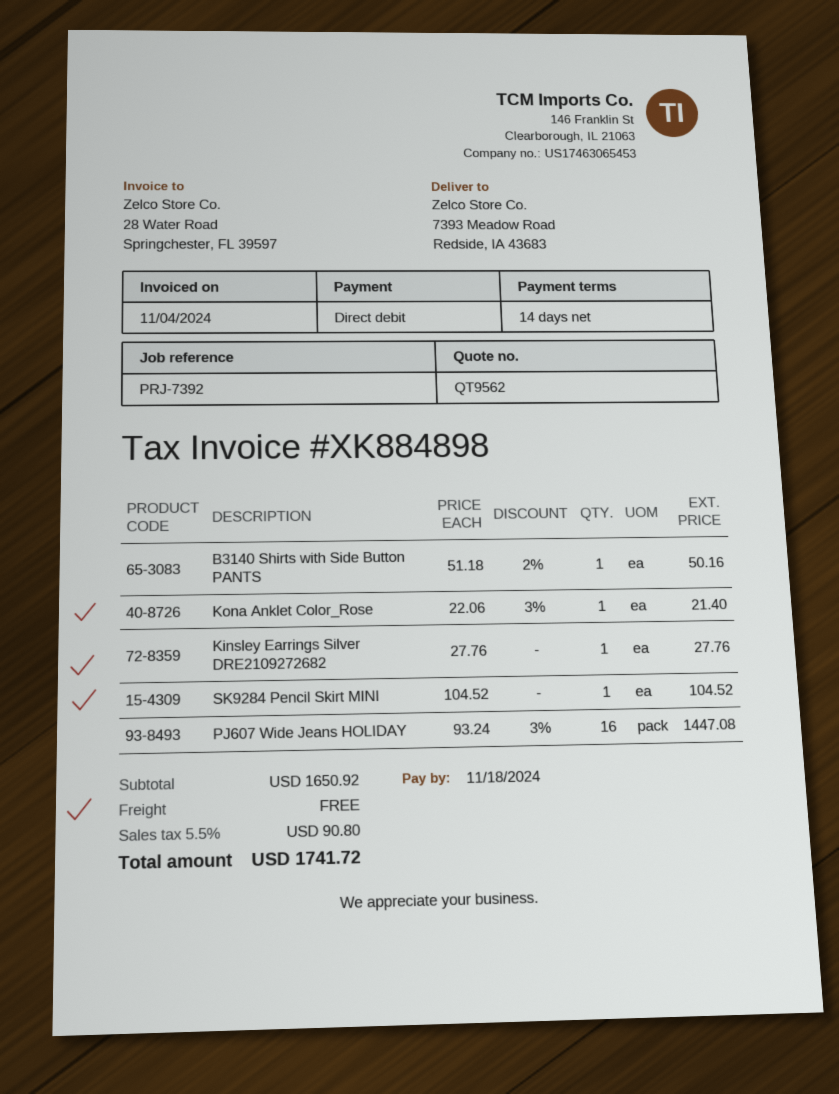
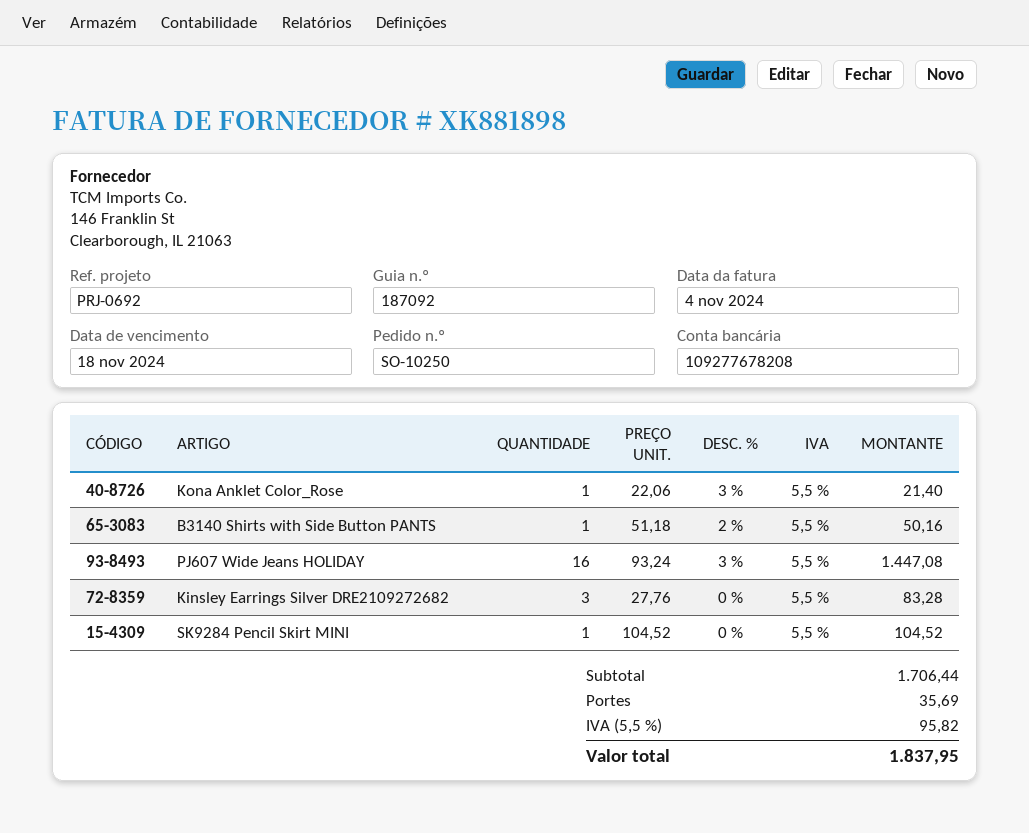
invoice number: XK884898 -> XK881898
reference: PRJ-7392 -> PRJ-0692
Kinsley Earrings Silver DRE2109272682: 1 x 27.76 = 27.76 -> 3 x 27.76 = 83.28
subtotal: 1650.92 -> 1706.44
shipping: 0.00 -> 35.69
tax: 5.5% = 90.80 -> 5.5% = 95.82
total: 1741.72 -> 1837.95

